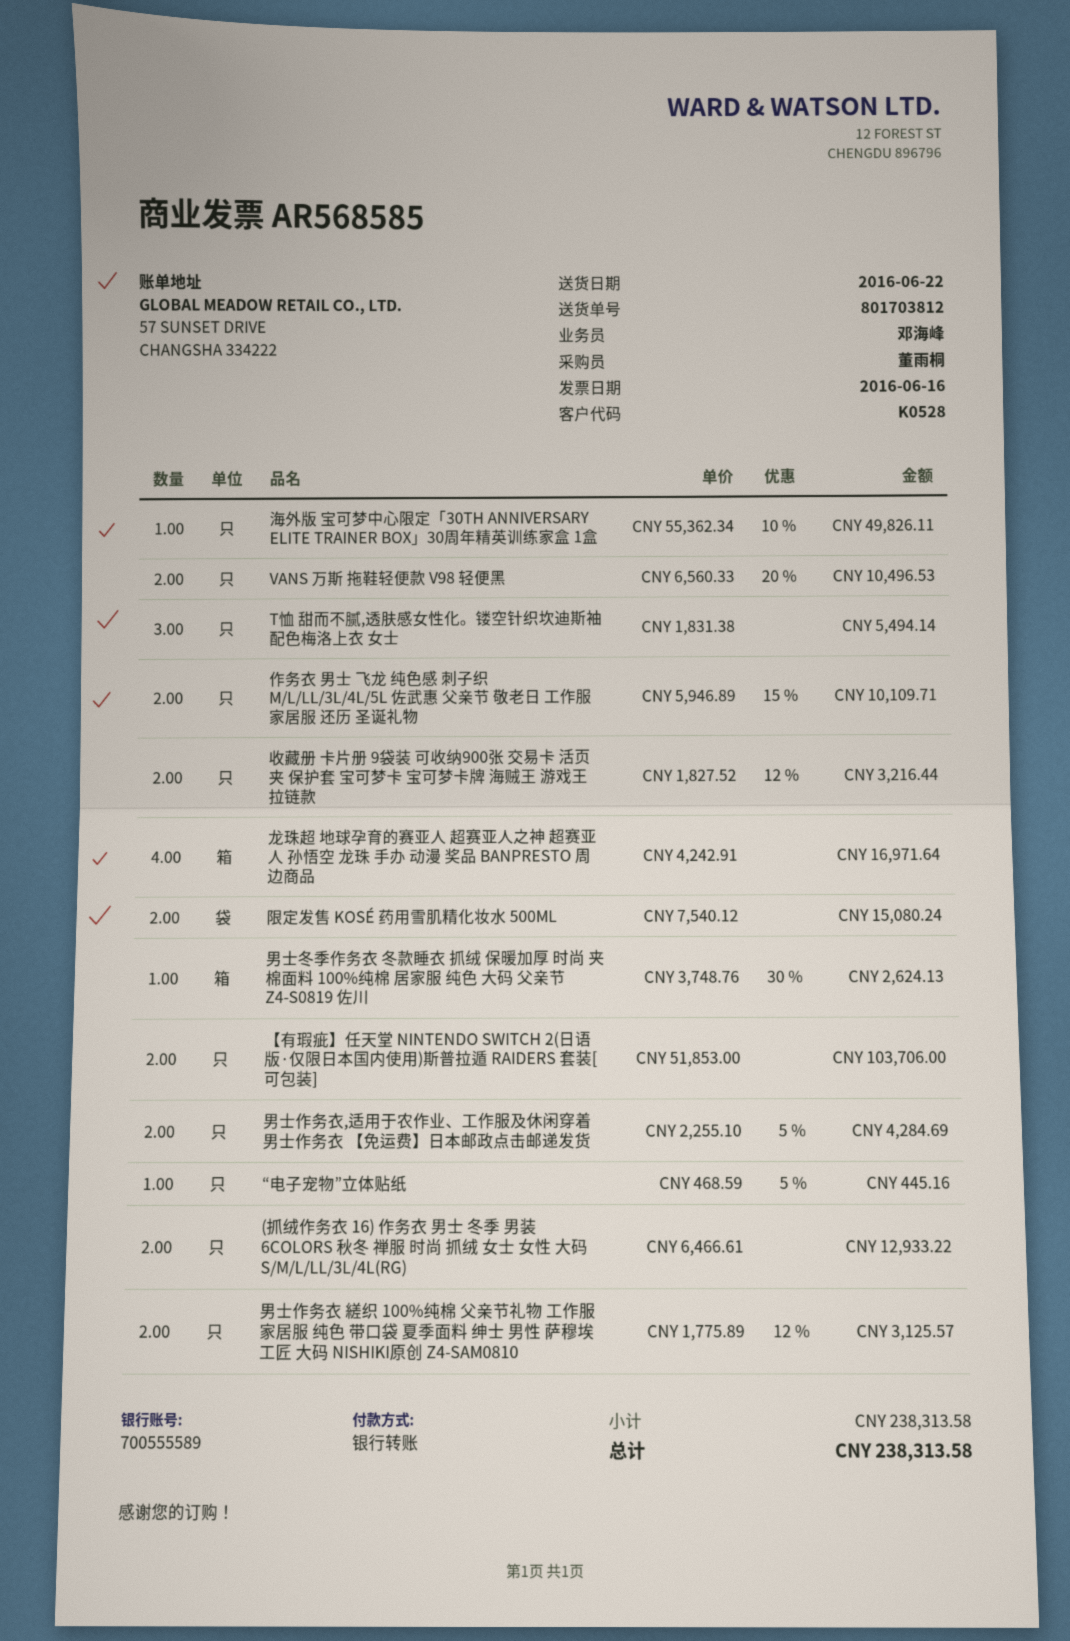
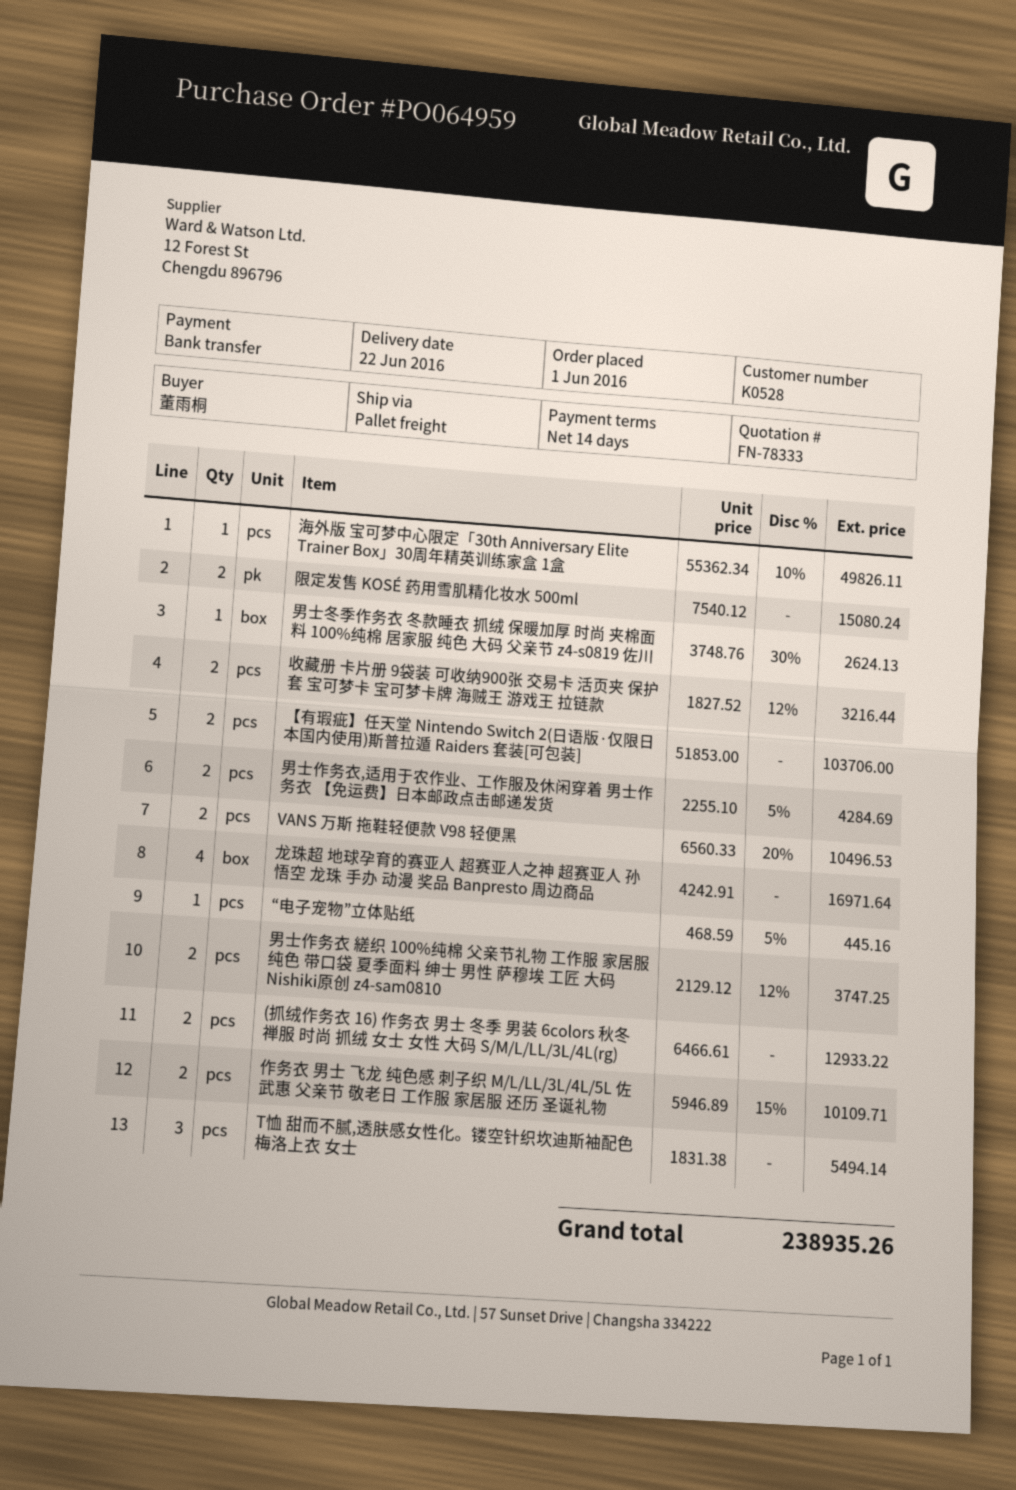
男士作务衣 縒织 100%纯棉 父亲节礼物 工作服 家居服 纯色 带口袋 夏季面料 绅士 男性 萨穆埃 工匠 大码 NISHIKI原创 Z4-SAM0810: 2 x 1775.89 - 12% = 3125.57 -> 2 x 2129.12 - 12% = 3747.25
total: 238313.58 -> 238935.26

